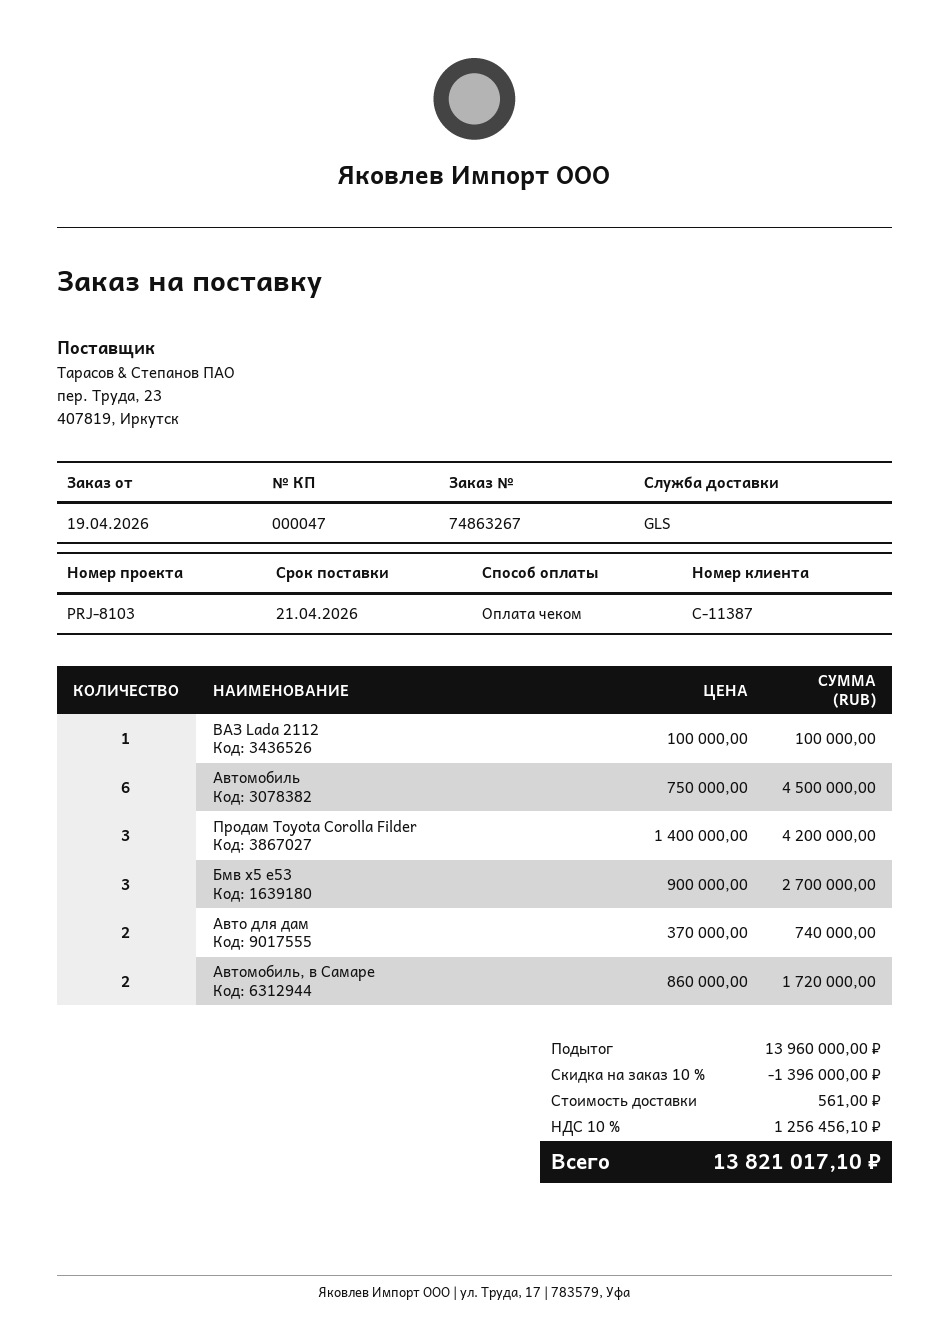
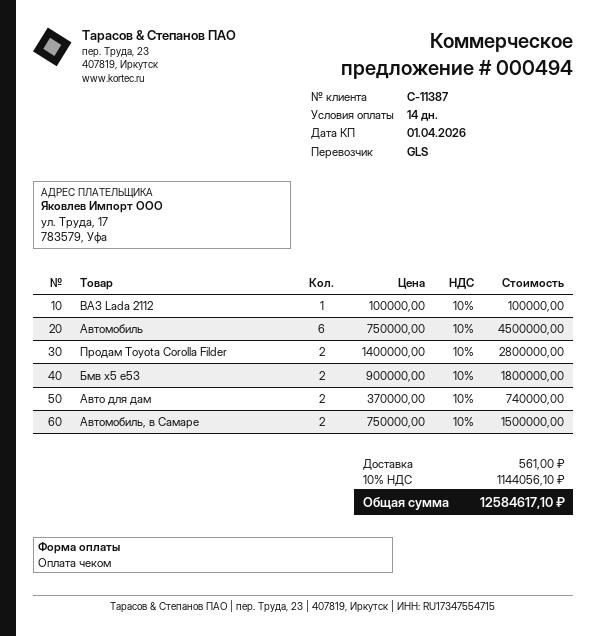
quote number: 000047 -> 000494
Продам Toyota Corolla Filder: 3 x 1400000.00 = 4200000.00 -> 2 x 1400000.00 = 2800000.00
Бмв х5 е53: 3 x 900000.00 = 2700000.00 -> 2 x 900000.00 = 1800000.00
Автомобиль, в Самаре: 2 x 860000.00 = 1720000.00 -> 2 x 750000.00 = 1500000.00
discount: 10% = 1396000.00 -> none
tax: 10% = 1256456.10 -> 10% = 1144056.10
total: 13821017.10 -> 12584617.10

